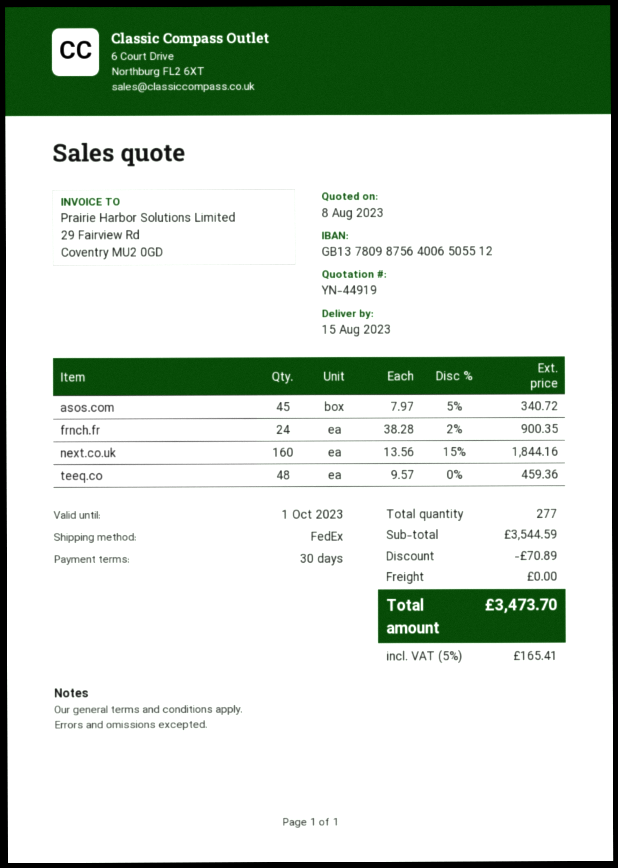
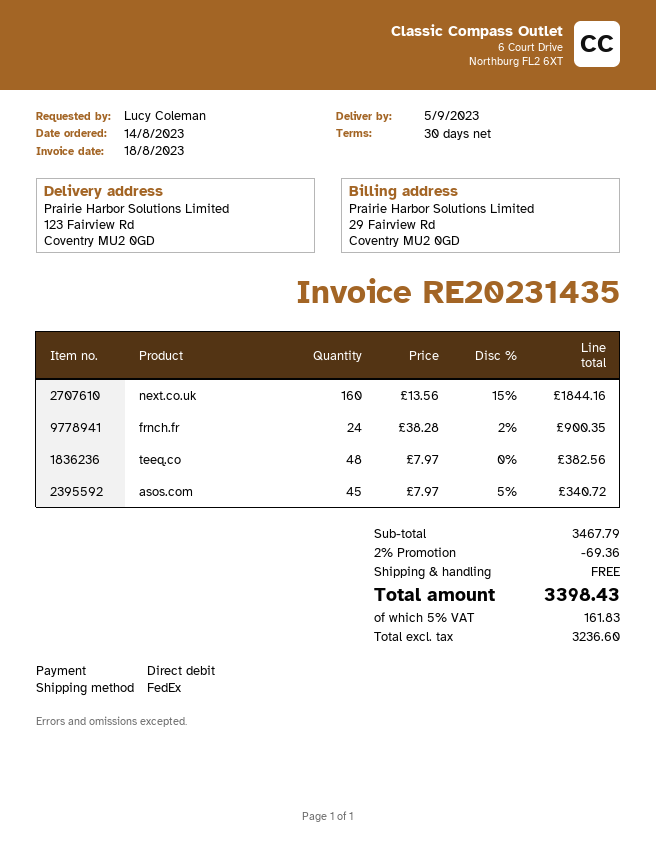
delivery date: 2023-08-15 -> 2023-09-05
teeq.co: 48 x 9.57 = 459.36 -> 48 x 7.97 = 382.56
subtotal: 3544.59 -> 3467.79
discount: 70.89 -> 69.36
tax: 5% = 165.41 -> 5% = 161.83
total: 3473.70 -> 3398.43

